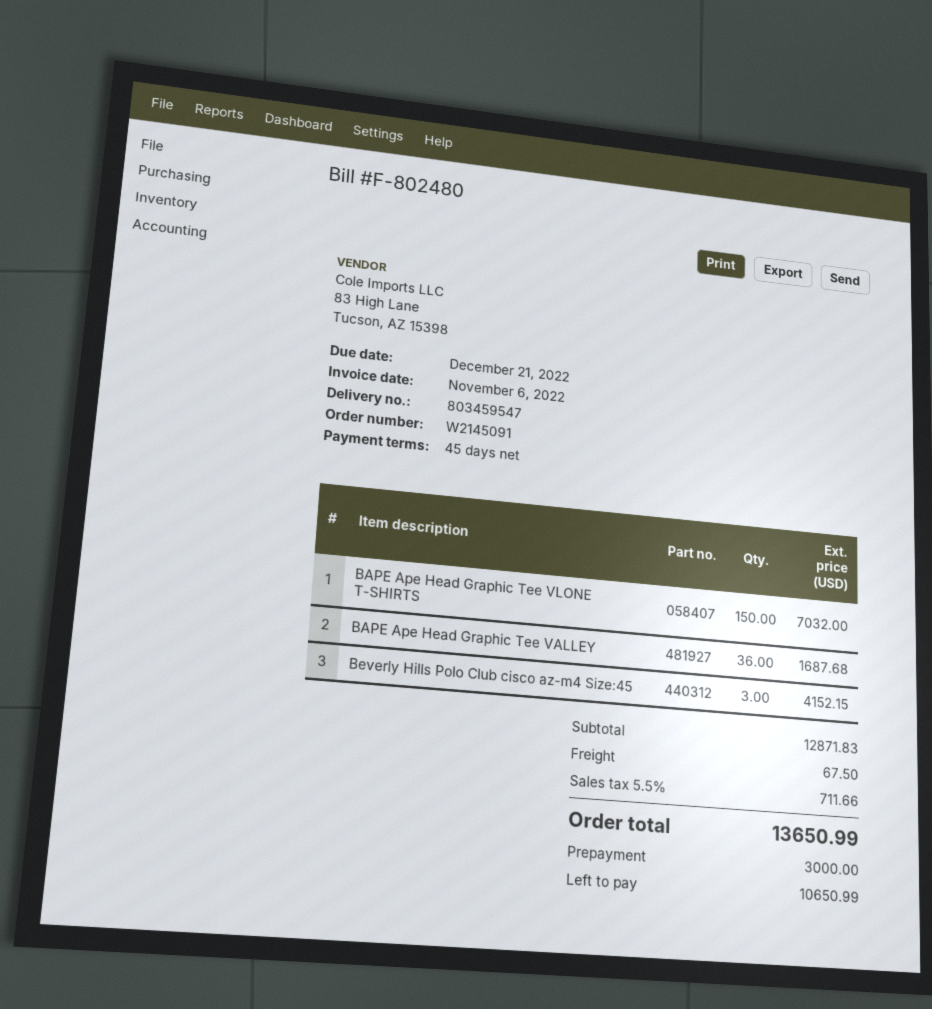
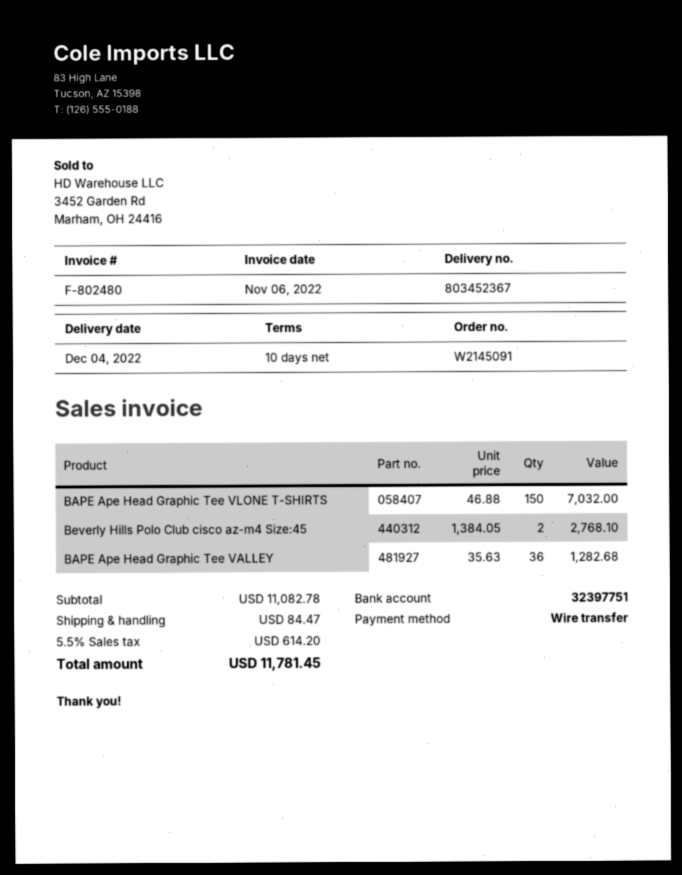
delivery note number: 803459547 -> 803452367
payment terms: 45 days -> 10 days
BAPE Ape Head Graphic Tee VALLEY: 36 for 1687.68 -> 36 for 1282.68
Beverly Hills Polo Club cisco az-m4 Size:45: 3 for 4152.15 -> 2 for 2768.10
subtotal: 12871.83 -> 11082.78
shipping: 67.50 -> 84.47
tax: 5.5% = 711.66 -> 5.5% = 614.20
total: 13650.99 -> 11781.45

